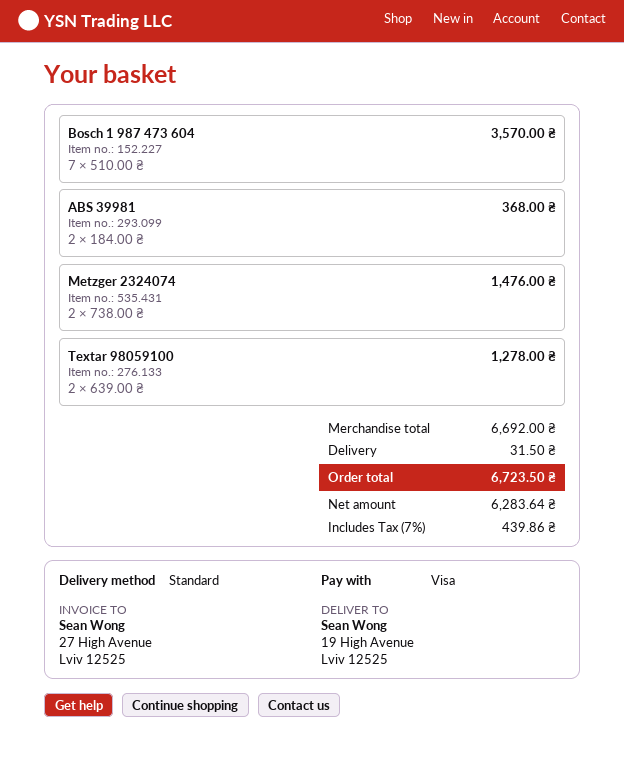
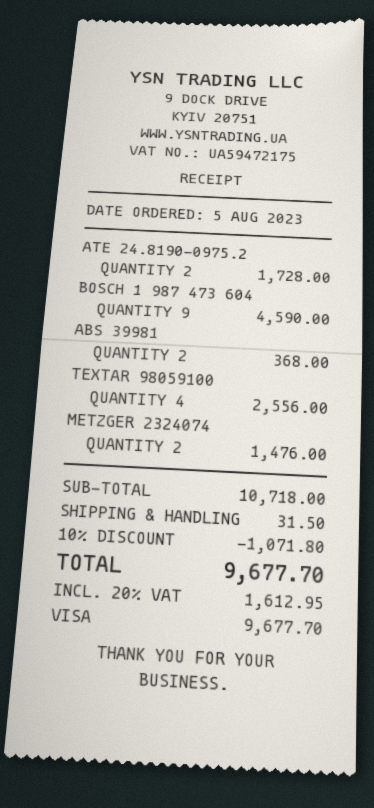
Bosch 1 987 473 604: 7 for 3570.00 -> 9 for 4590.00
Textar 98059100: 2 for 1278.00 -> 4 for 2556.00
ATE 24.8190-0975.2: none -> 2 for 1728.00
subtotal: 6692.00 -> 10718.00
discount: none -> 10% = 1071.80
tax: 7% = 439.86 -> 20% = 1612.95
total: 6723.50 -> 9677.70

